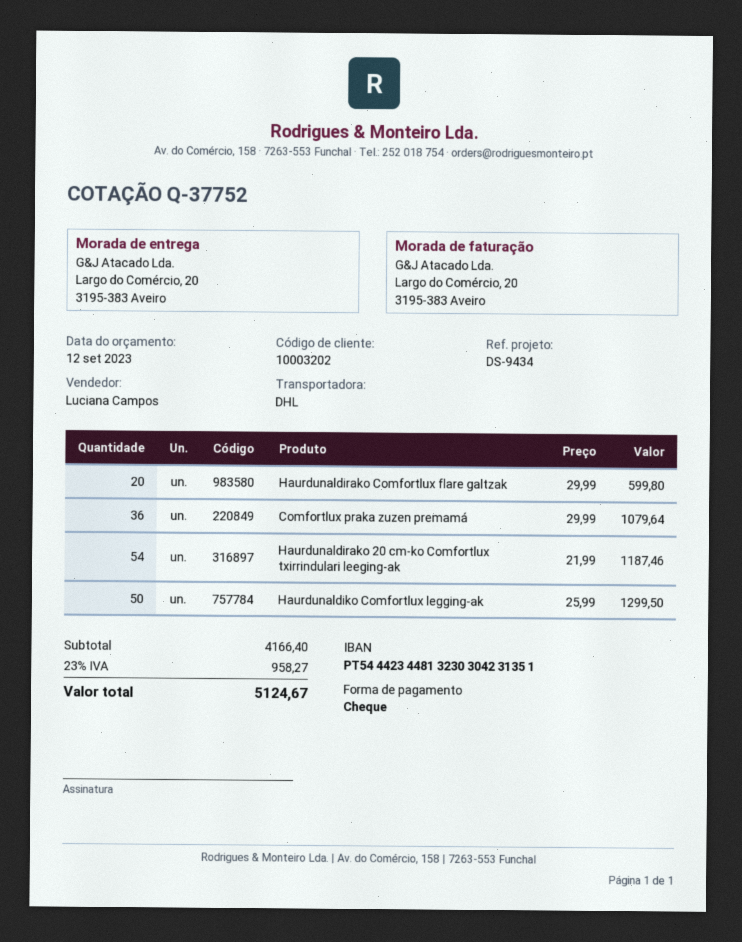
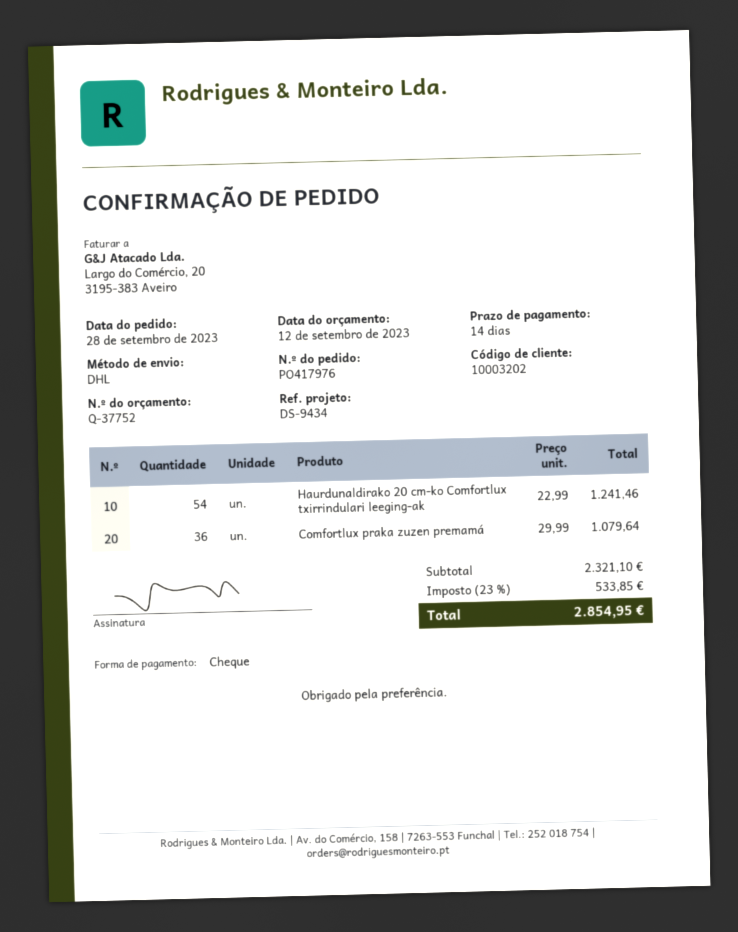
Haurdunaldirako Comfortlux flare galtzak: 20 x 29.99 = 599.80 -> none
Haurdunaldirako 20 cm-ko Comfortlux txirrindulari leeging-ak: 54 x 21.99 = 1187.46 -> 54 x 22.99 = 1241.46
Haurdunaldiko Comfortlux legging-ak: 50 x 25.99 = 1299.50 -> none
subtotal: 4166.40 -> 2321.10
tax: 23% = 958.27 -> 23% = 533.85
total: 5124.67 -> 2854.95

